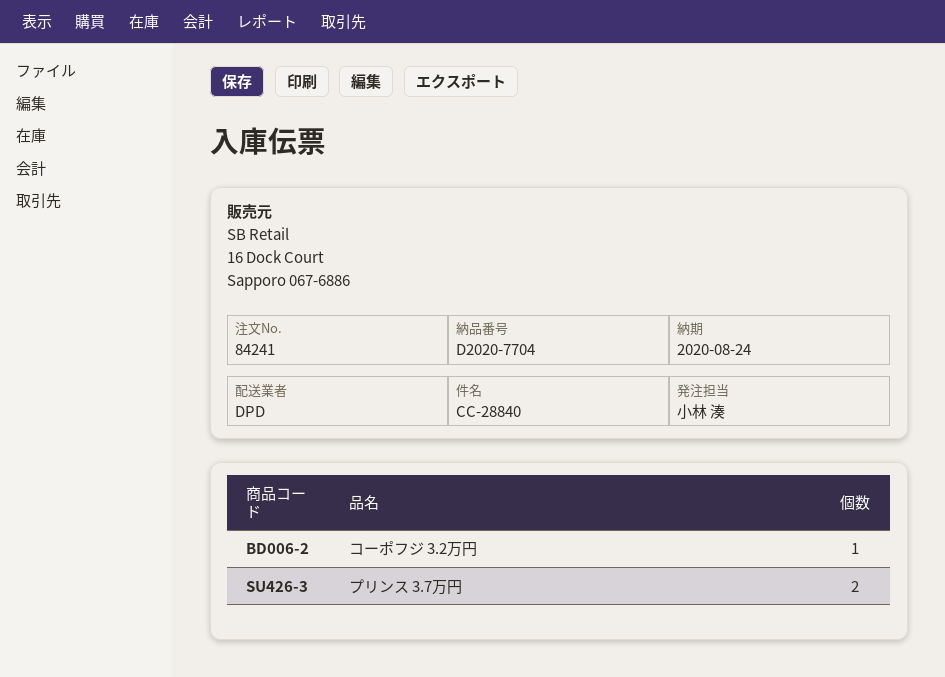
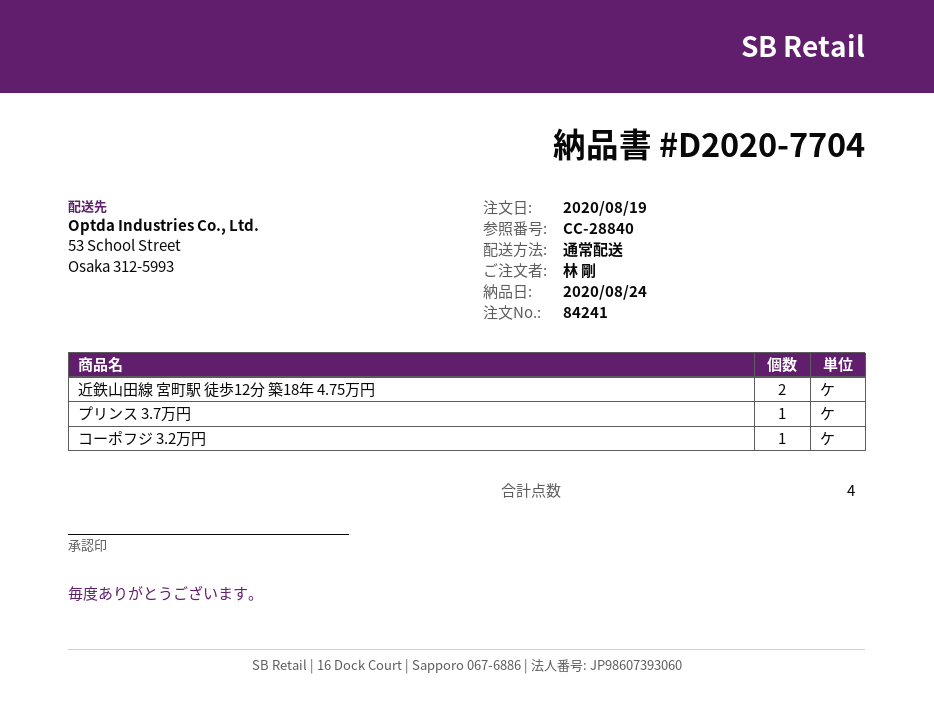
ordered by: 小林 湊 -> 林 剛
shipping method: DPD -> standard
プリンス 3.7万円: 2 -> 1
近鉄山田線 宮町駅 徒歩12分 築18年 4.75万円: none -> 2

